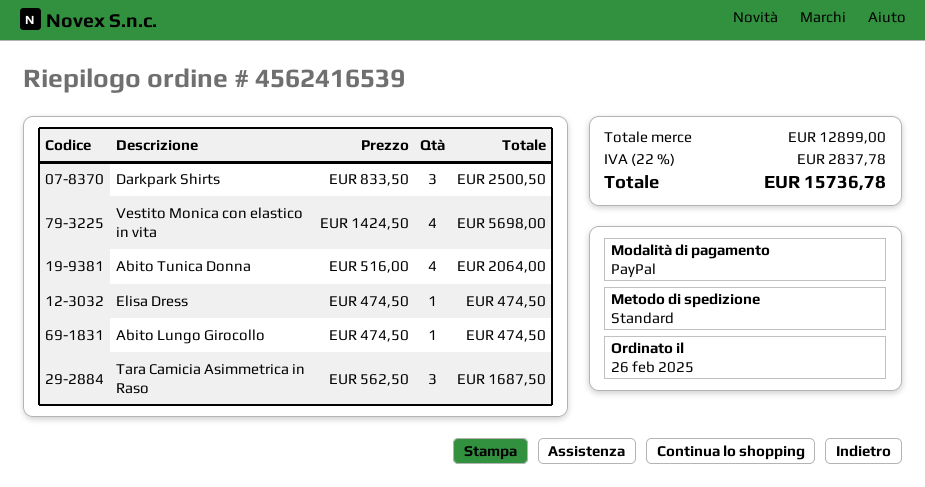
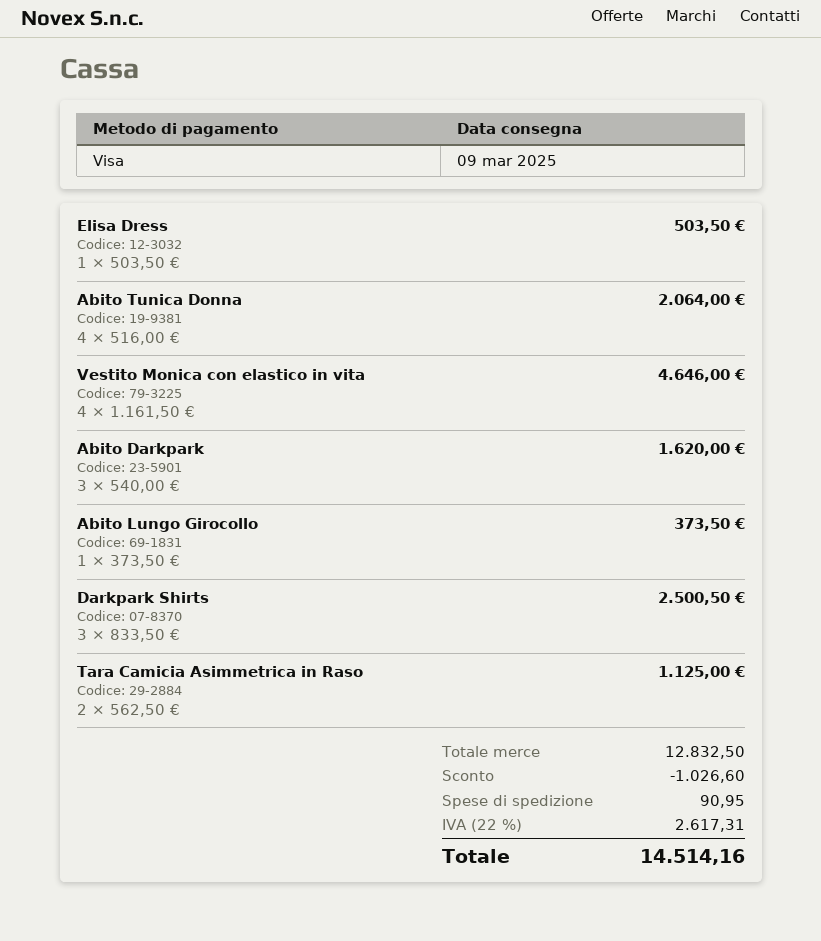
payment method: PayPal -> Visa
Vestito Monica con elastico in vita: 4 x 1424.50 = 5698.00 -> 4 x 1161.50 = 4646.00
Elisa Dress: 1 x 474.50 = 474.50 -> 1 x 503.50 = 503.50
Abito Lungo Girocollo: 1 x 474.50 = 474.50 -> 1 x 373.50 = 373.50
Tara Camicia Asimmetrica in Raso: 3 x 562.50 = 1687.50 -> 2 x 562.50 = 1125.00
Abito Darkpark: none -> 3 x 540.00 = 1620.00
subtotal: 12899.00 -> 12832.50
discount: none -> 1026.60
shipping: none -> 90.95
tax: 22% = 2837.78 -> 22% = 2617.31
total: 15736.78 -> 14514.16

